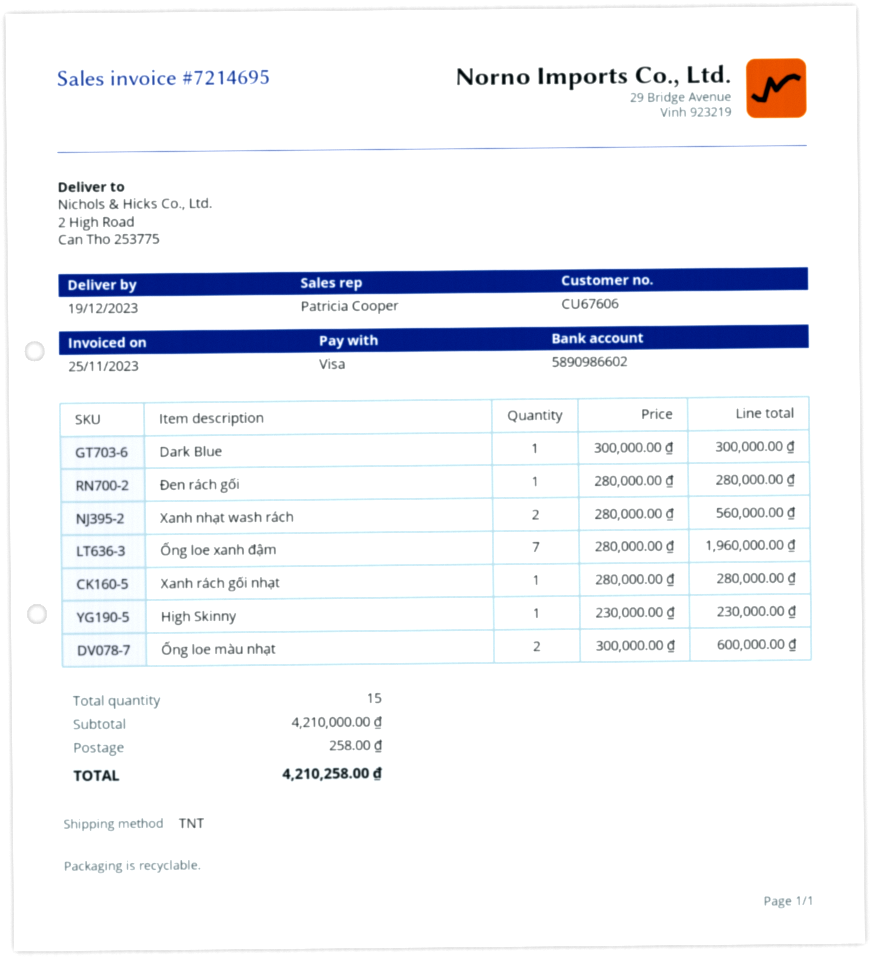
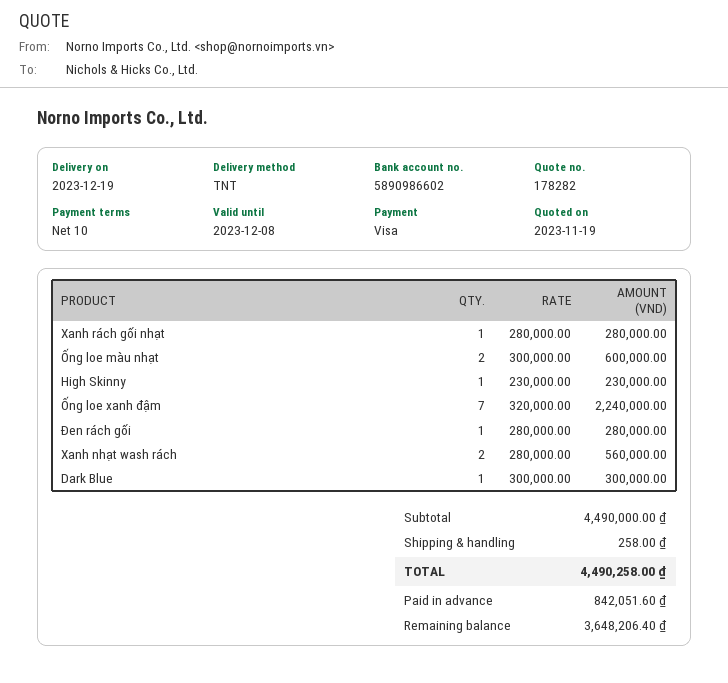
Ống loe xanh đậm: 7 x 280000.00 = 1960000.00 -> 7 x 320000.00 = 2240000.00
subtotal: 4210000.00 -> 4490000.00
total: 4210258.00 -> 4490258.00

